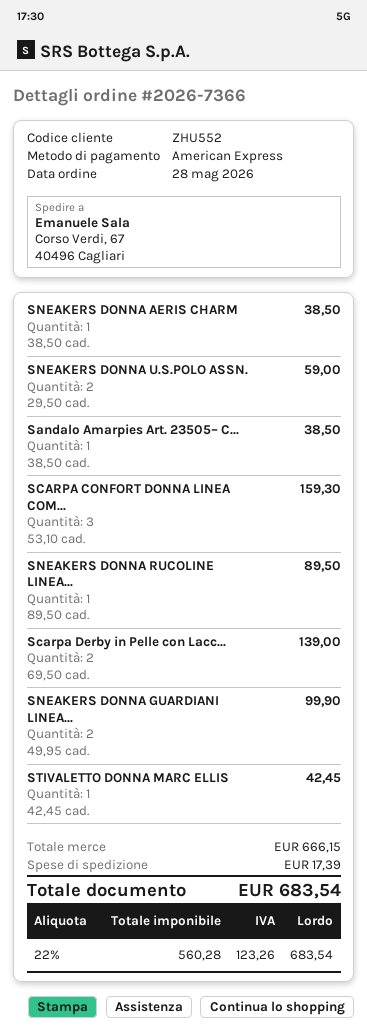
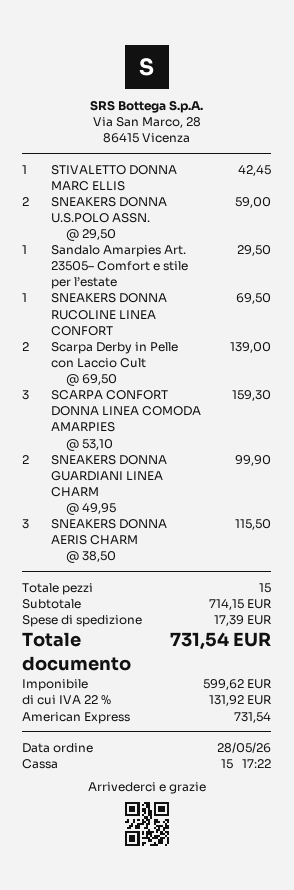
SNEAKERS DONNA AERIS CHARM: 1 x 38.50 = 38.50 -> 3 x 38.50 = 115.50
Sandalo Amarpies Art. 23505– C...: 1 x 38.50 = 38.50 -> 1 x 29.50 = 29.50
SNEAKERS DONNA RUCOLINE LINEA...: 1 x 89.50 = 89.50 -> 1 x 69.50 = 69.50
subtotal: 666.15 -> 714.15
net: 560.28 -> 599.62
tax: 22% = 123.26 -> 22% = 131.92
total: 683.54 -> 731.54

